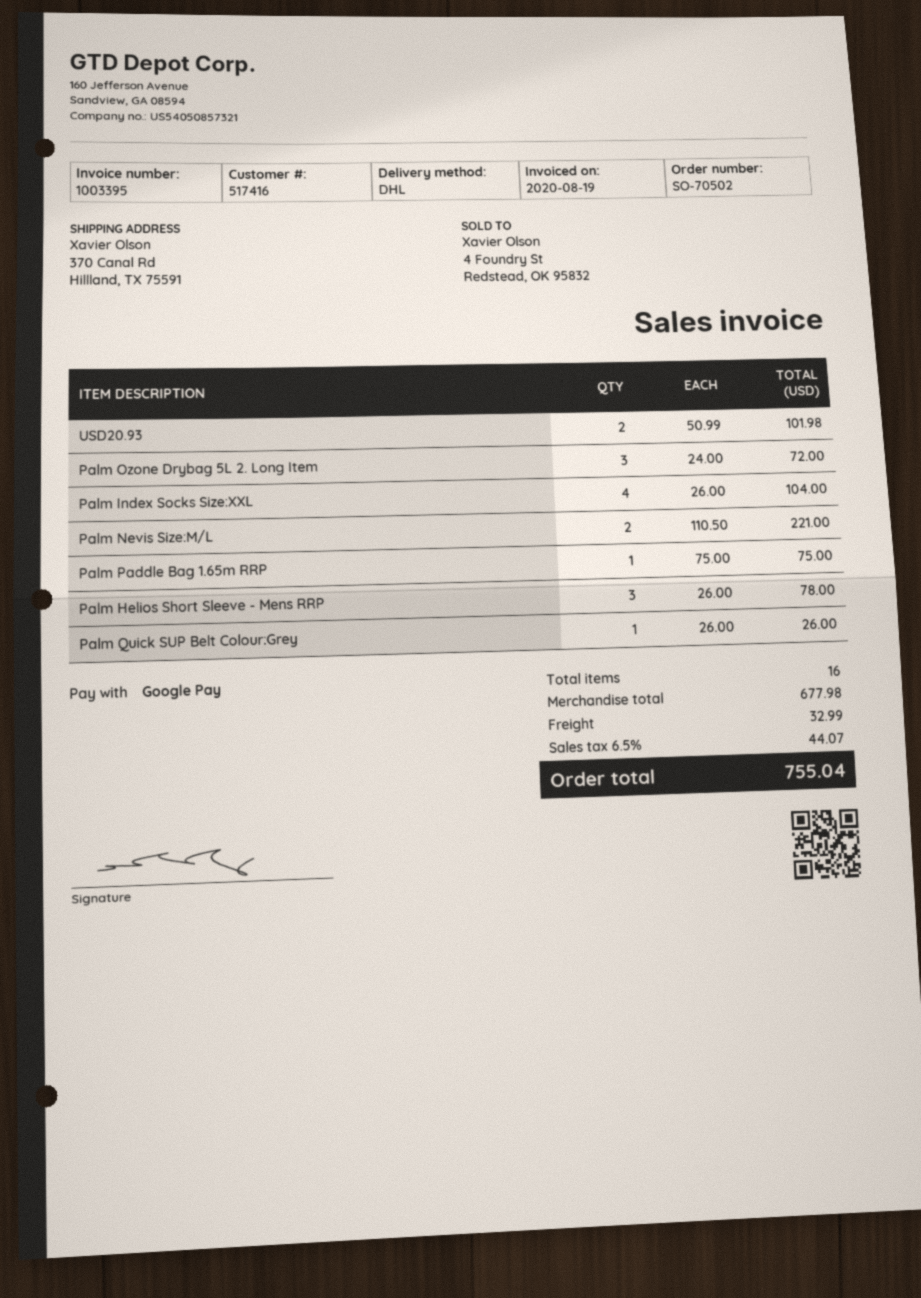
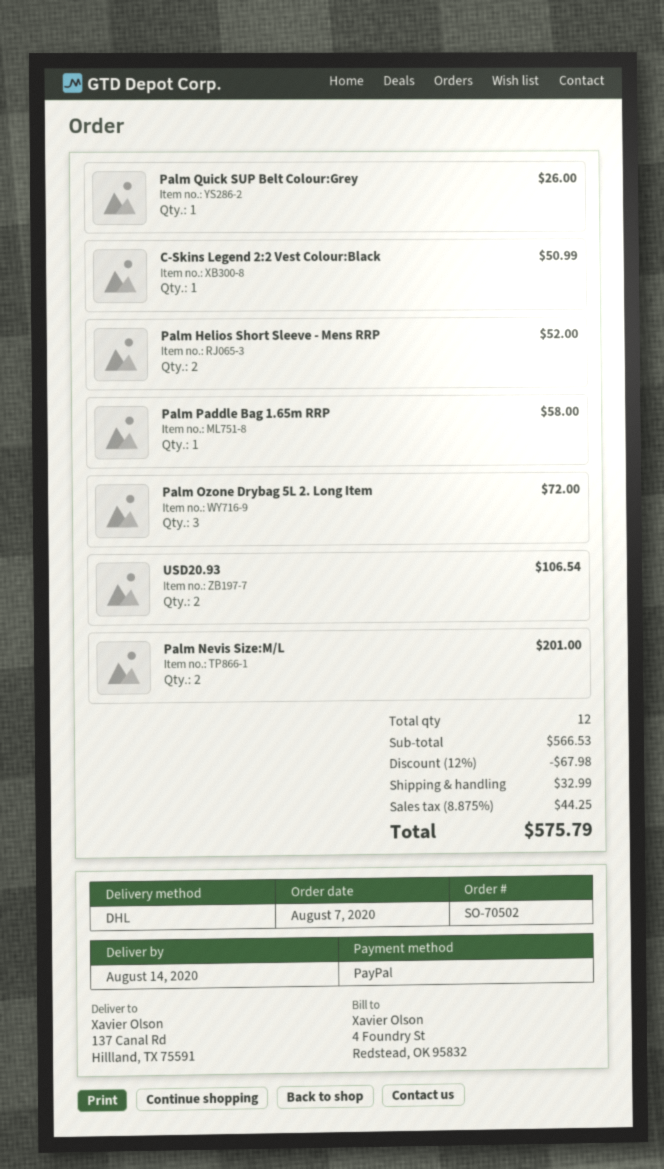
payment method: Google Pay -> PayPal
ship to: 370 Canal Rd, Hillland, TX 75591 -> 137 Canal Rd, Hillland, TX 75591
USD20.93: 2 for 101.98 -> 2 for 106.54
Palm Index Socks Size:XXL: 4 for 104.00 -> none
Palm Nevis Size:M/L: 2 for 221.00 -> 2 for 201.00
Palm Paddle Bag 1.65m RRP: 1 for 75.00 -> 1 for 58.00
Palm Helios Short Sleeve - Mens RRP: 3 for 78.00 -> 2 for 52.00
C-Skins Legend 2:2 Vest Colour:Black: none -> 1 for 50.99
total quantity: 16 -> 12
subtotal: 677.98 -> 566.53
discount: none -> 12% = 67.98
tax: 6.5% = 44.07 -> 8.875% = 44.25
total: 755.04 -> 575.79

